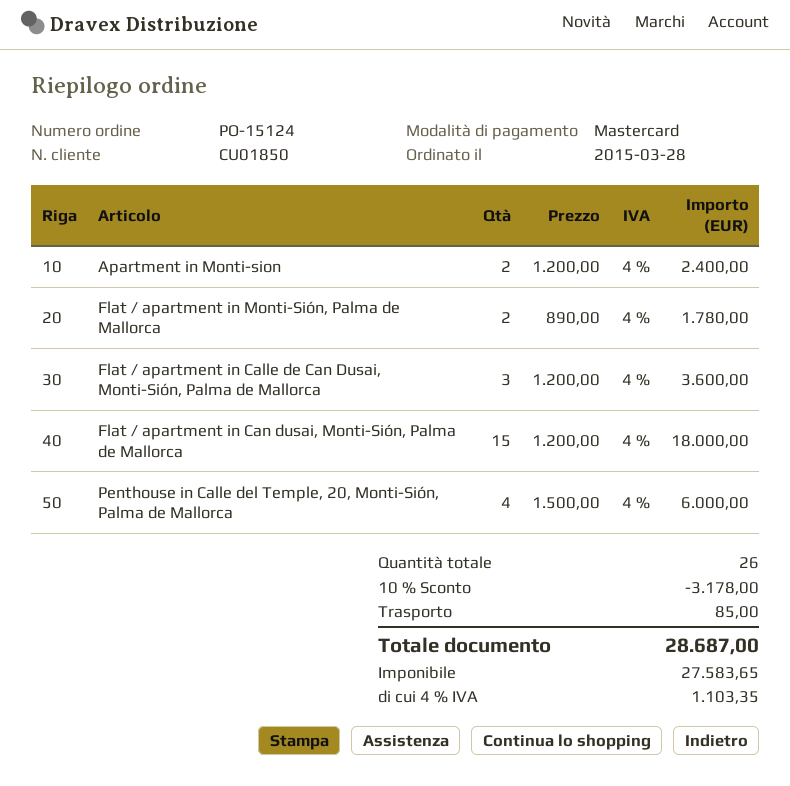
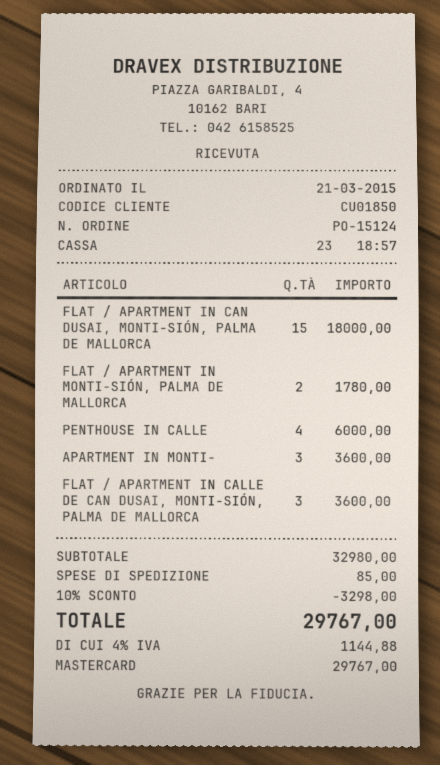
order date: 2015-03-28 -> 2015-03-21
Apartment in Monti-sion: 2 for 2400.00 -> 3 for 3600.00
discount: 10% = 3178.00 -> 10% = 3298.00
tax: 4% = 1103.35 -> 4% = 1144.88
total: 28687.00 -> 29767.00

